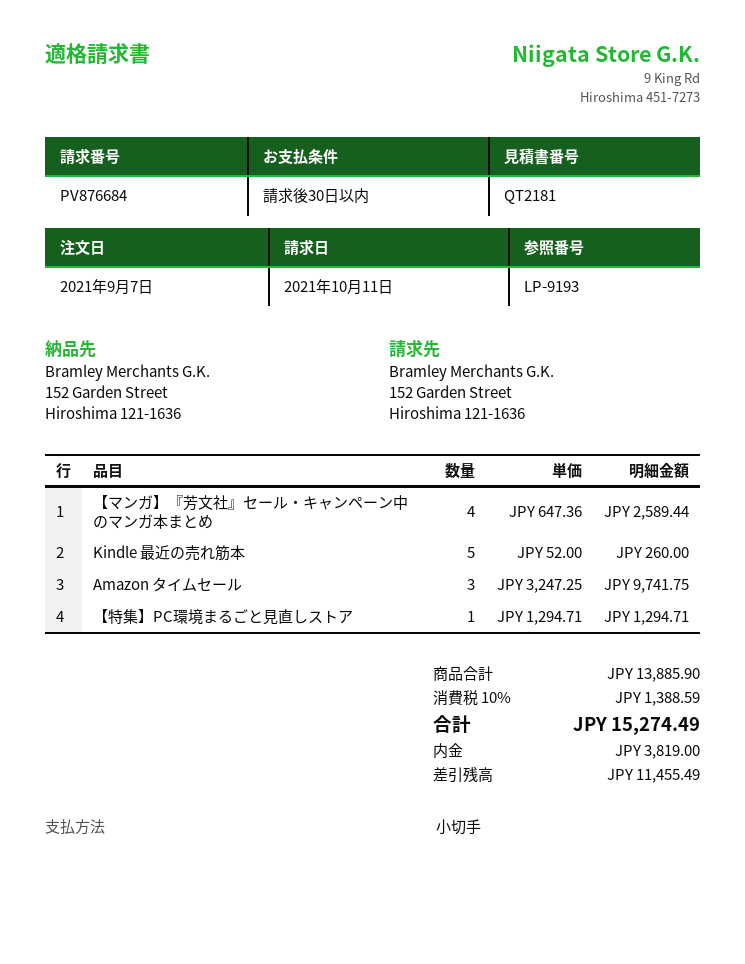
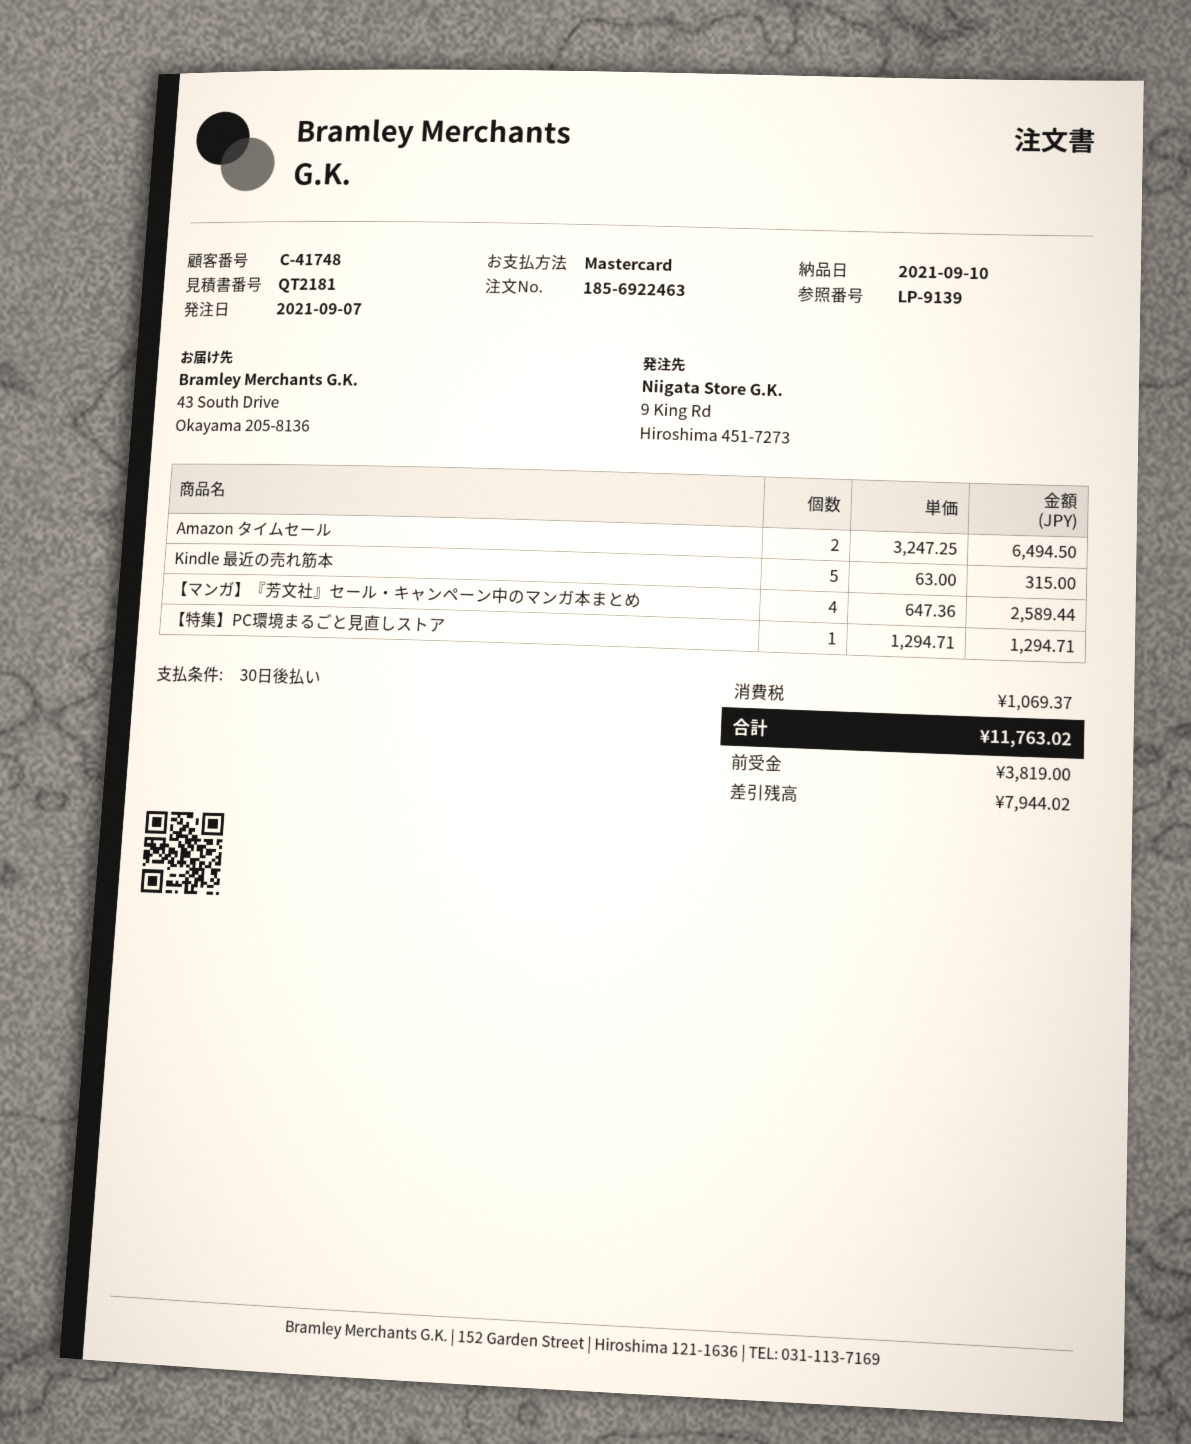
reference: LP-9193 -> LP-9139
payment method: cheque -> Mastercard
ship to: 152 Garden Street, Hiroshima 121-1636 -> 43 South Drive, Okayama 205-8136
Kindle 最近の売れ筋本: 5 x 52.00 = 260.00 -> 5 x 63.00 = 315.00
Amazon タイムセール: 3 x 3247.25 = 9741.75 -> 2 x 3247.25 = 6494.50
tax: 1388.59 -> 1069.37
total: 15274.49 -> 11763.02
balance: 11455.49 -> 7944.02

